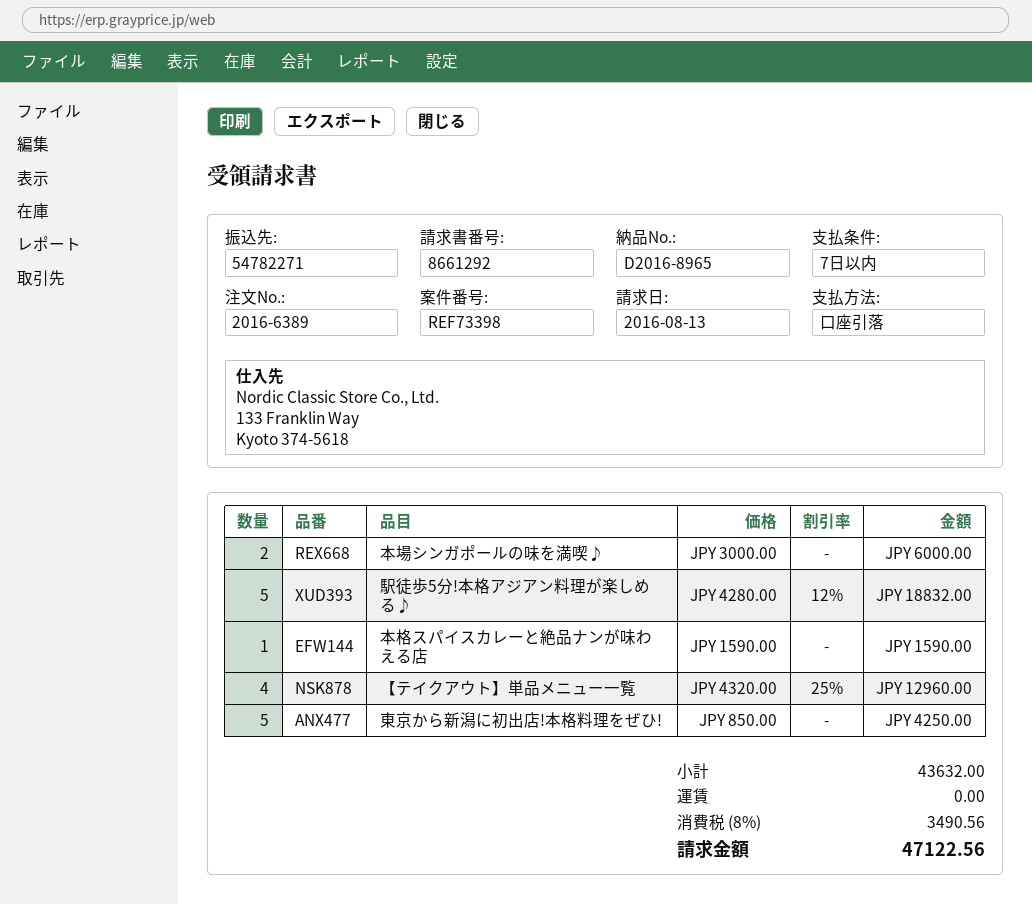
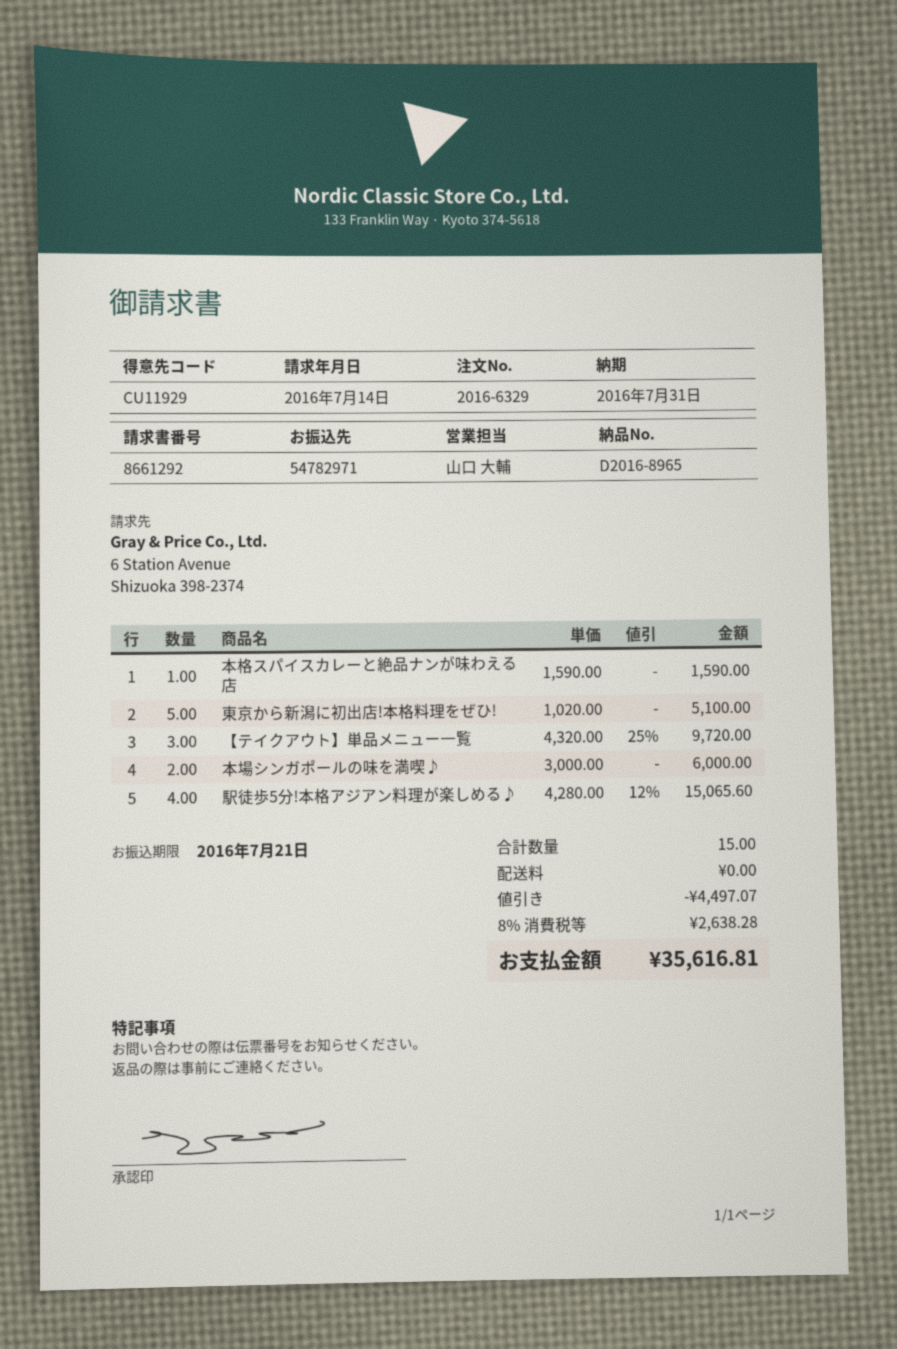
order number: 2016-6389 -> 2016-6329
invoice date: 2016-08-13 -> 2016-07-14
bank account: 54782271 -> 54782971
駅徒歩5分!本格アジアン料理が楽しめる♪: 5 x 4280.00 - 12% = 18832.00 -> 4 x 4280.00 - 12% = 15065.60
【テイクアウト】単品メニュー一覧: 4 x 4320.00 - 25% = 12960.00 -> 3 x 4320.00 - 25% = 9720.00
東京から新潟に初出店!本格料理をぜひ!: 5 x 850.00 = 4250.00 -> 5 x 1020.00 = 5100.00
discount: none -> 4497.07
tax: 8% = 3490.56 -> 8% = 2638.28
total: 47122.56 -> 35616.81

